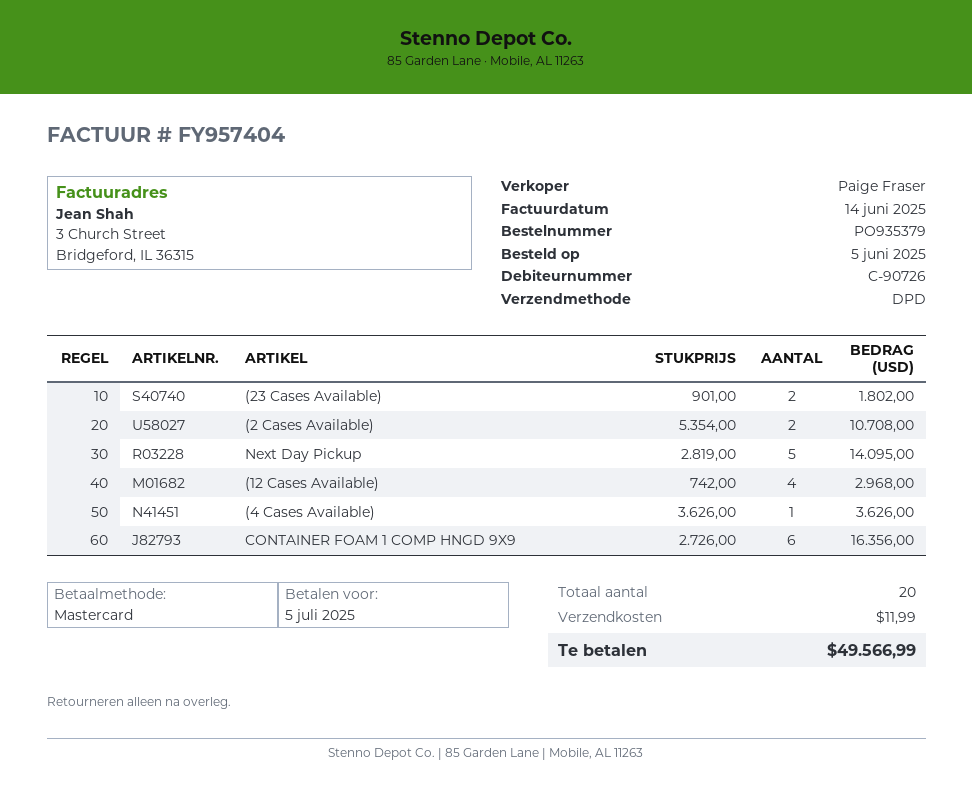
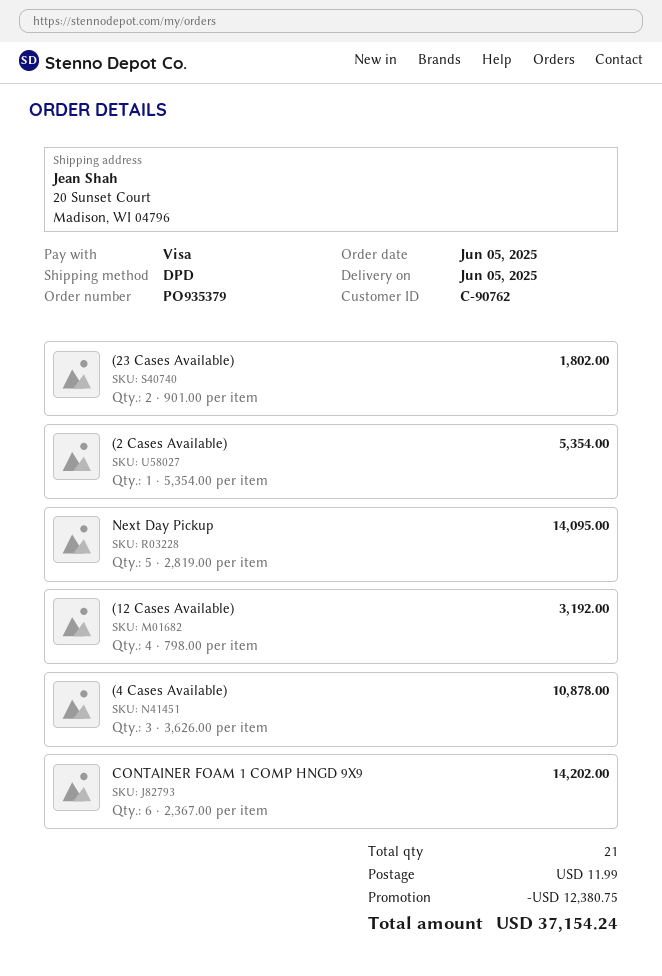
customer number: C-90726 -> C-90762
payment method: Mastercard -> Visa
(2 Cases Available): 2 x 5354.00 = 10708.00 -> 1 x 5354.00 = 5354.00
(12 Cases Available): 4 x 742.00 = 2968.00 -> 4 x 798.00 = 3192.00
(4 Cases Available): 1 x 3626.00 = 3626.00 -> 3 x 3626.00 = 10878.00
CONTAINER FOAM 1 COMP HNGD 9X9: 6 x 2726.00 = 16356.00 -> 6 x 2367.00 = 14202.00
total quantity: 20 -> 21
discount: none -> 12380.75
total: 49566.99 -> 37154.24

